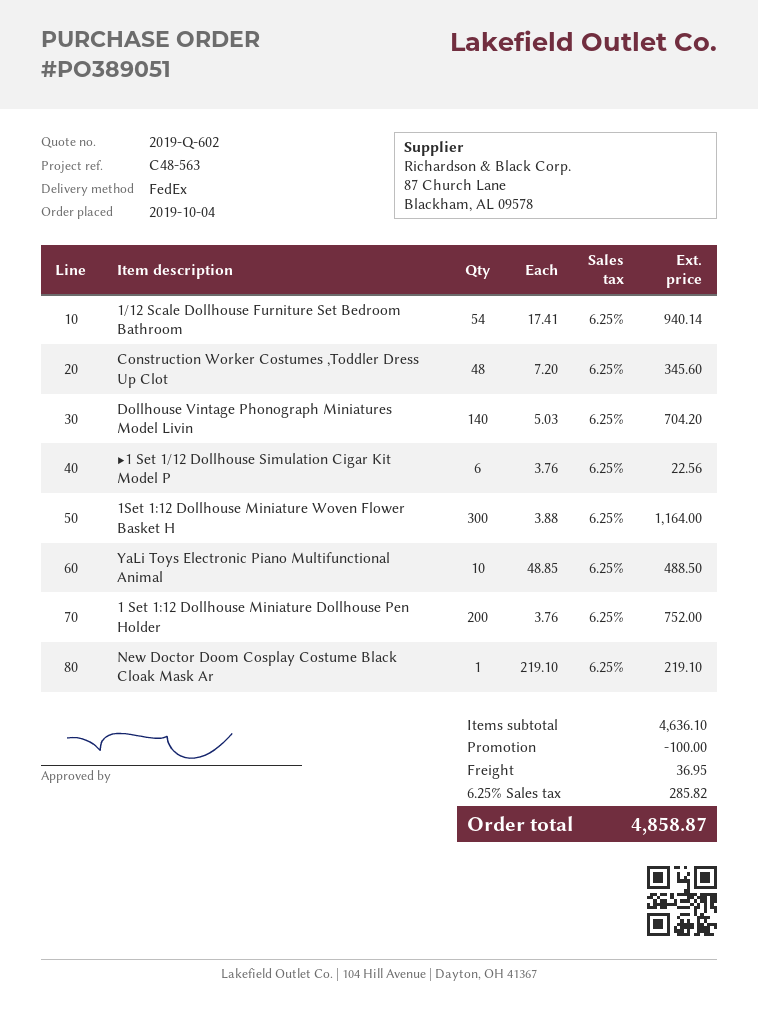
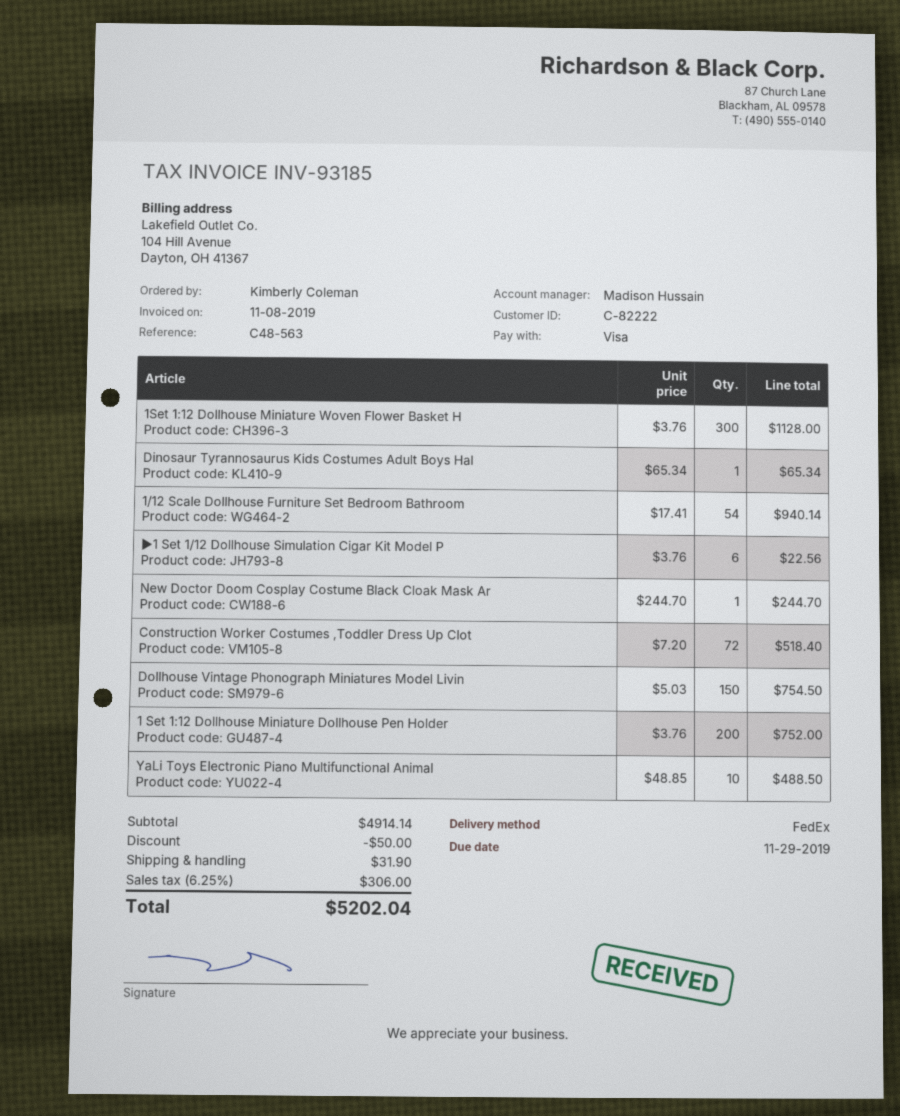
Construction Worker Costumes ,Toddler Dress Up Clot: 48 x 7.20 = 345.60 -> 72 x 7.20 = 518.40
Dollhouse Vintage Phonograph Miniatures Model Livin: 140 x 5.03 = 704.20 -> 150 x 5.03 = 754.50
1Set 1:12 Dollhouse Miniature Woven Flower Basket H: 300 x 3.88 = 1164.00 -> 300 x 3.76 = 1128.00
New Doctor Doom Cosplay Costume Black Cloak Mask Ar: 1 x 219.10 = 219.10 -> 1 x 244.70 = 244.70
Dinosaur Tyrannosaurus Kids Costumes Adult Boys Hal: none -> 1 x 65.34 = 65.34
subtotal: 4636.10 -> 4914.14
discount: 100.00 -> 50.00
shipping: 36.95 -> 31.90
tax: 6.25% = 285.82 -> 6.25% = 306.00
total: 4858.87 -> 5202.04

